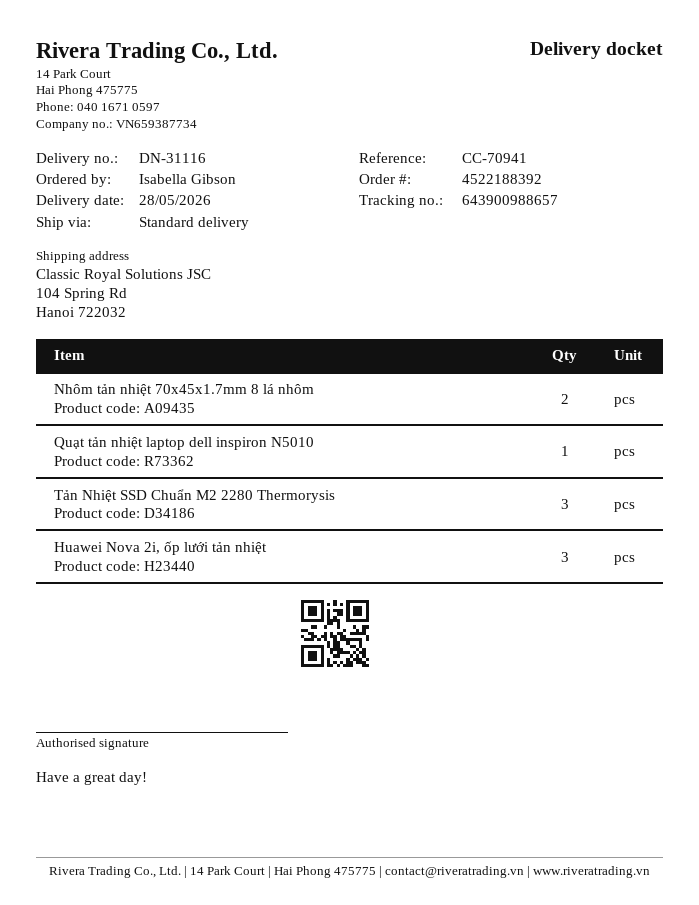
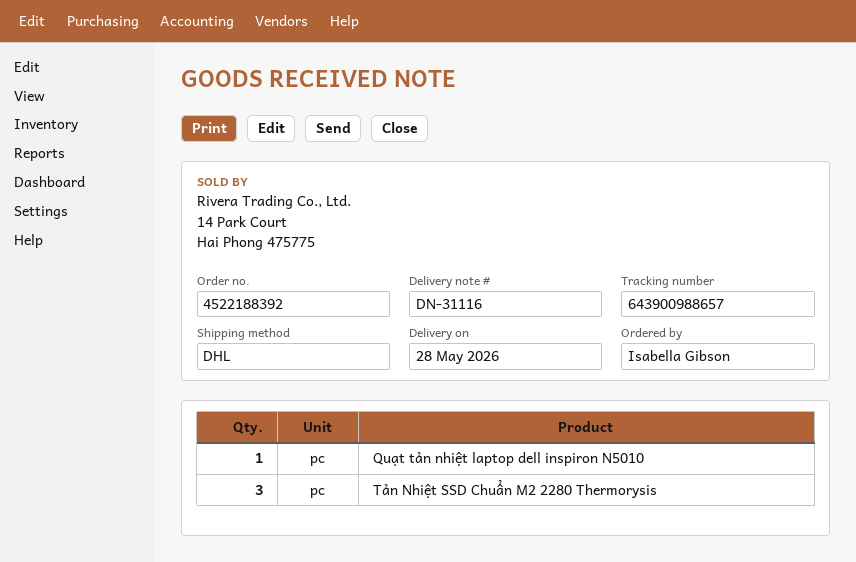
shipping method: standard -> DHL
Nhôm tản nhiệt 70x45x1.7mm 8 lá nhôm: 2 -> none
Huawei Nova 2i, ốp lưới tản nhiệt: 3 -> none

